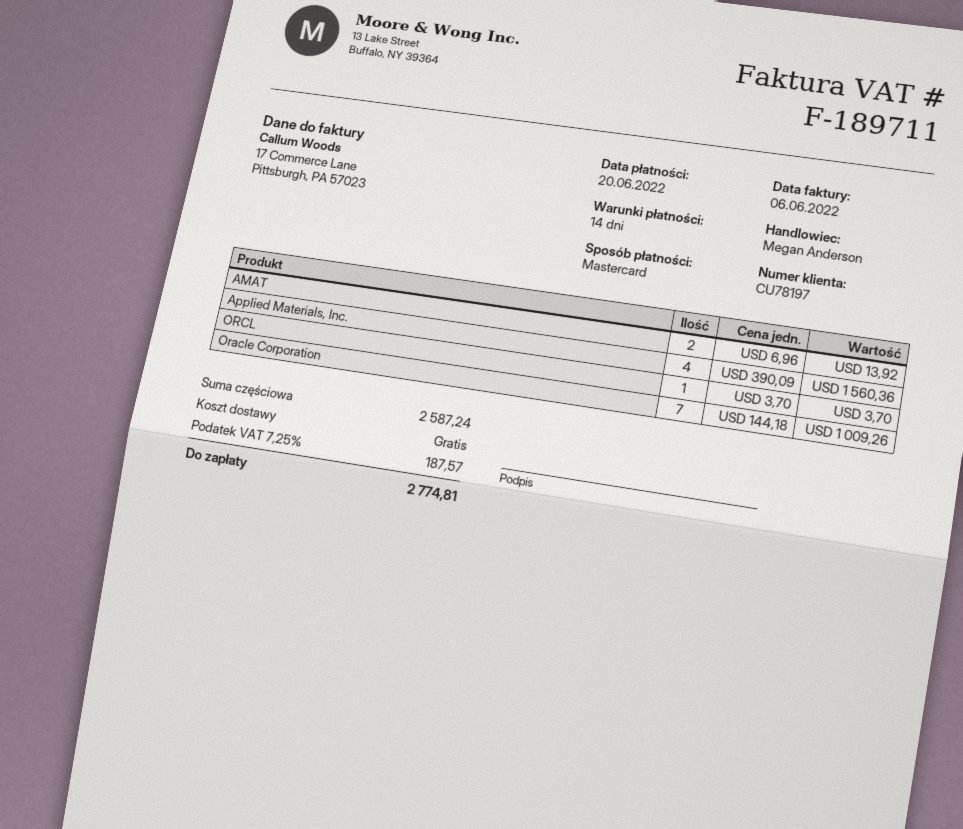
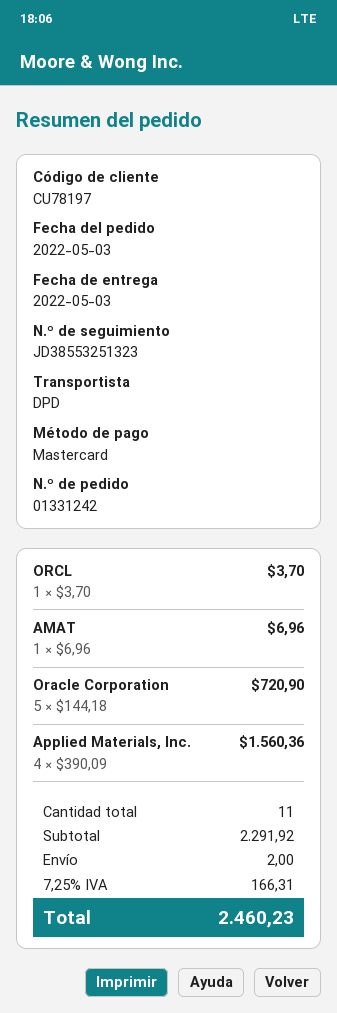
AMAT: 2 x 6.96 = 13.92 -> 1 x 6.96 = 6.96
Oracle Corporation: 7 x 144.18 = 1009.26 -> 5 x 144.18 = 720.90
subtotal: 2587.24 -> 2291.92
shipping: 0.00 -> 2.00
tax: 7.25% = 187.57 -> 7.25% = 166.31
total: 2774.81 -> 2460.23

